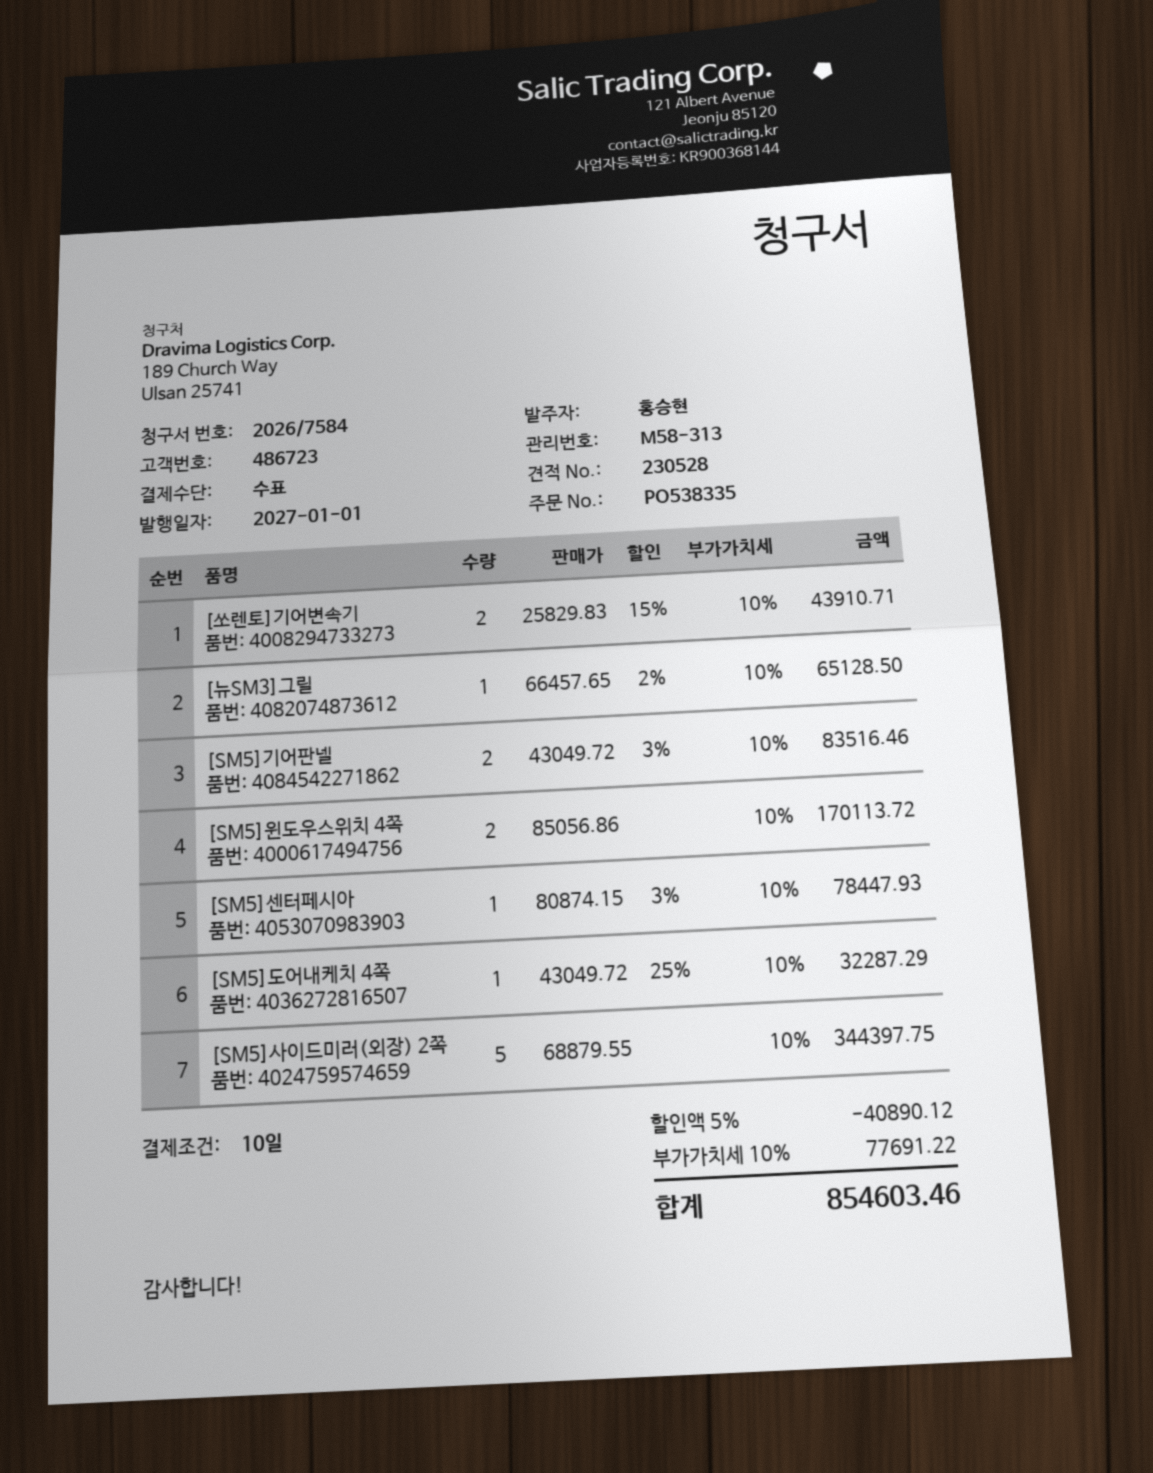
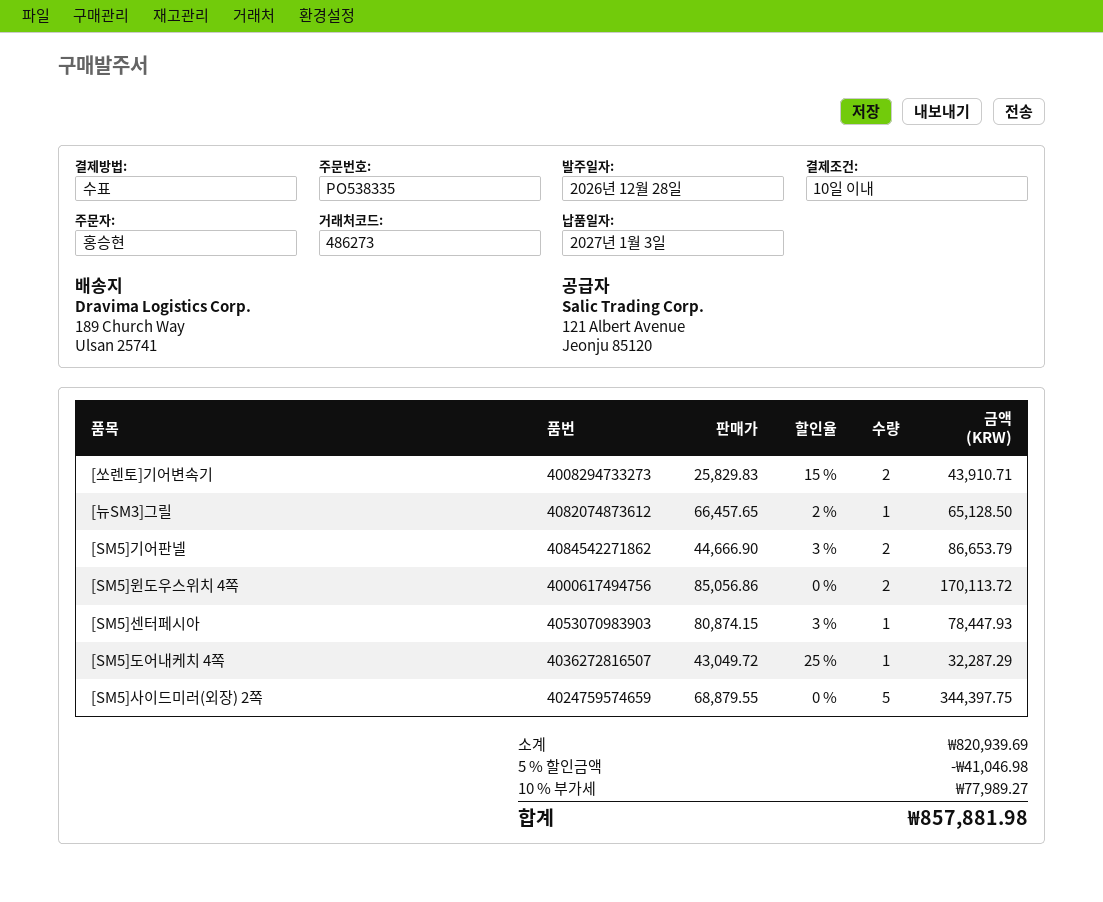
customer number: 486723 -> 486273
[SM5]기어판넬: 2 x 43049.72 - 3% = 83516.46 -> 2 x 44666.90 - 3% = 86653.79
discount: 5% = 40890.12 -> 5% = 41046.98
tax: 10% = 77691.22 -> 10% = 77989.27
total: 854603.46 -> 857881.98

